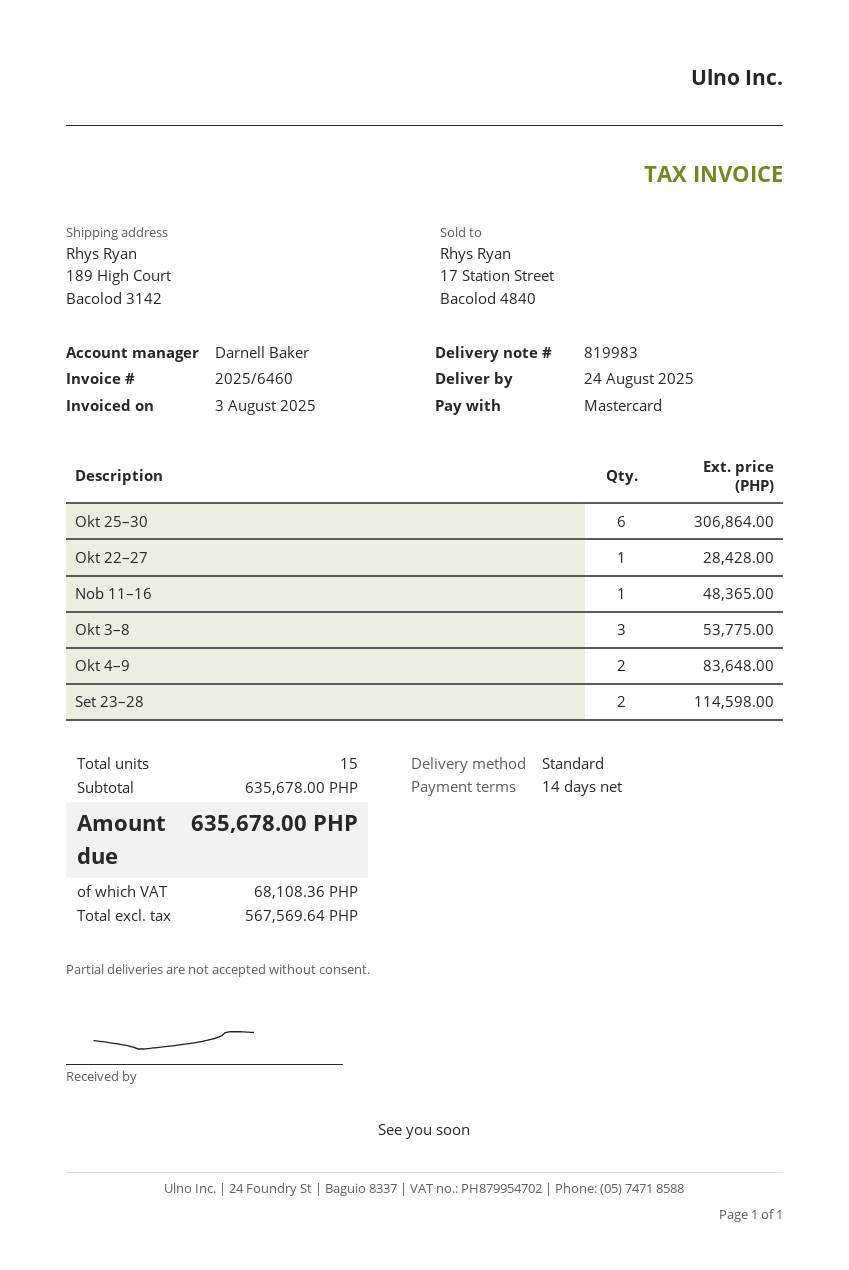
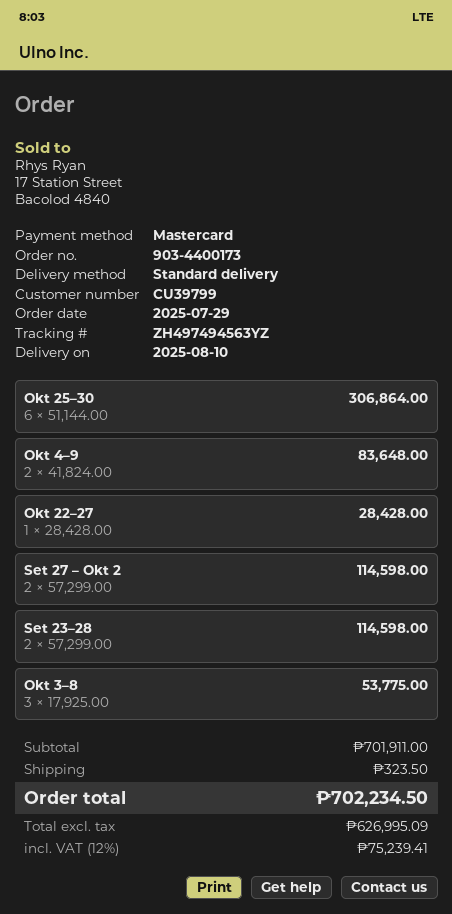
delivery date: 2025-08-24 -> 2025-08-10
Nob 11–16: 1 for 48365.00 -> none
Set 27 – Okt 2: none -> 2 for 114598.00
subtotal: 635678.00 -> 701911.00
shipping: none -> 323.50
net: 567569.64 -> 626995.09
tax: 68108.36 -> 75239.41
total: 635678.00 -> 702234.50

